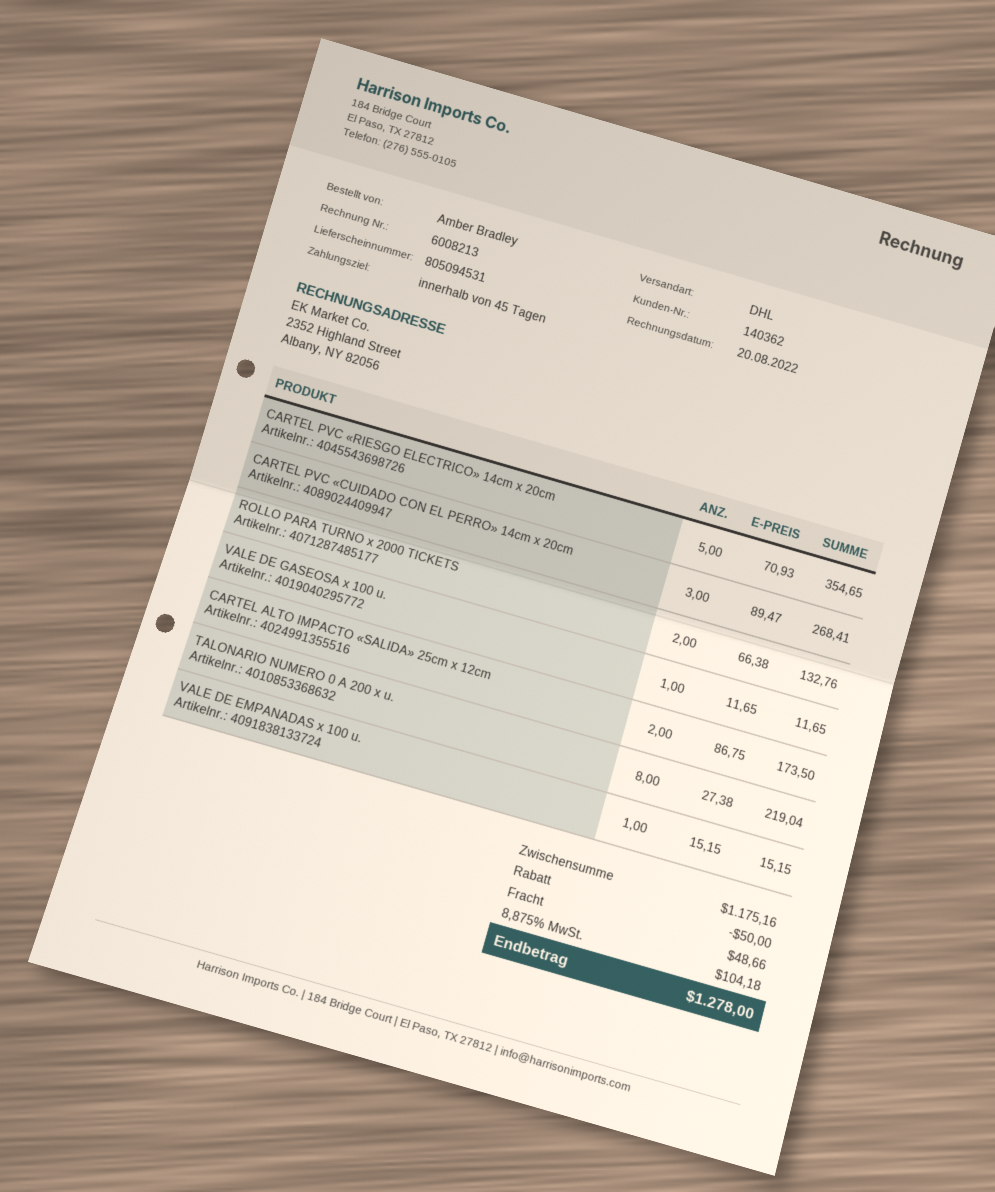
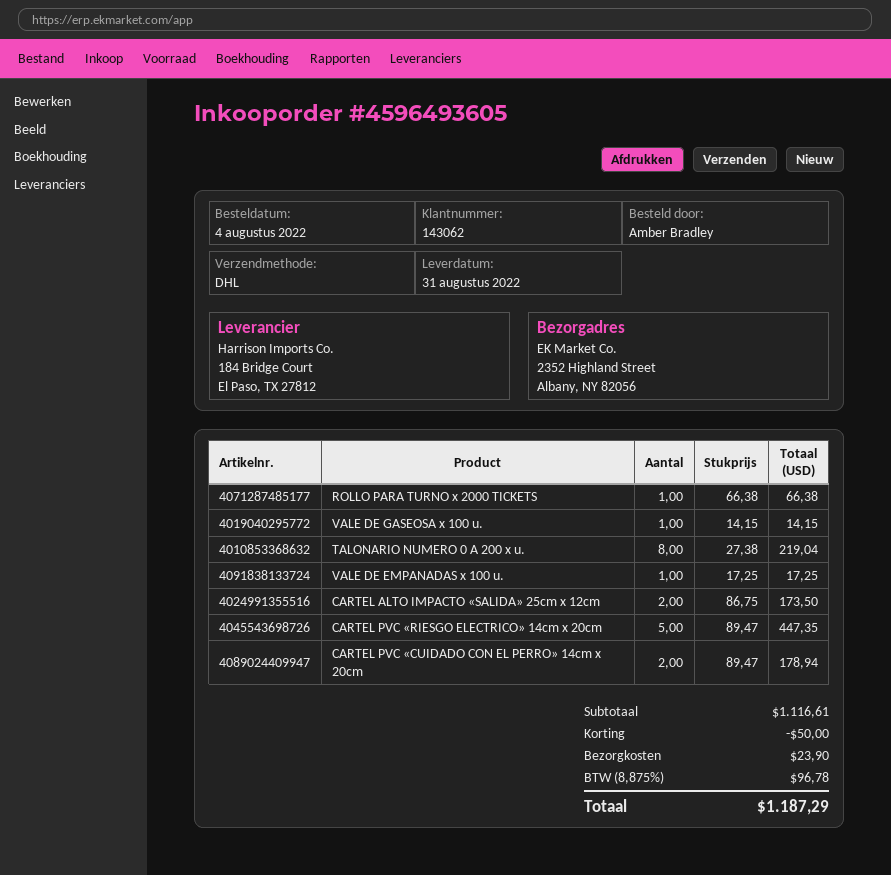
customer number: 140362 -> 143062
CARTEL PVC «RIESGO ELECTRICO» 14cm x 20cm: 5 x 70.93 = 354.65 -> 5 x 89.47 = 447.35
CARTEL PVC «CUIDADO CON EL PERRO» 14cm x 20cm: 3 x 89.47 = 268.41 -> 2 x 89.47 = 178.94
ROLLO PARA TURNO x 2000 TICKETS: 2 x 66.38 = 132.76 -> 1 x 66.38 = 66.38
VALE DE GASEOSA x 100 u.: 1 x 11.65 = 11.65 -> 1 x 14.15 = 14.15
VALE DE EMPANADAS x 100 u.: 1 x 15.15 = 15.15 -> 1 x 17.25 = 17.25
subtotal: 1175.16 -> 1116.61
shipping: 48.66 -> 23.90
tax: 8.875% = 104.18 -> 8.875% = 96.78
total: 1278.00 -> 1187.29

